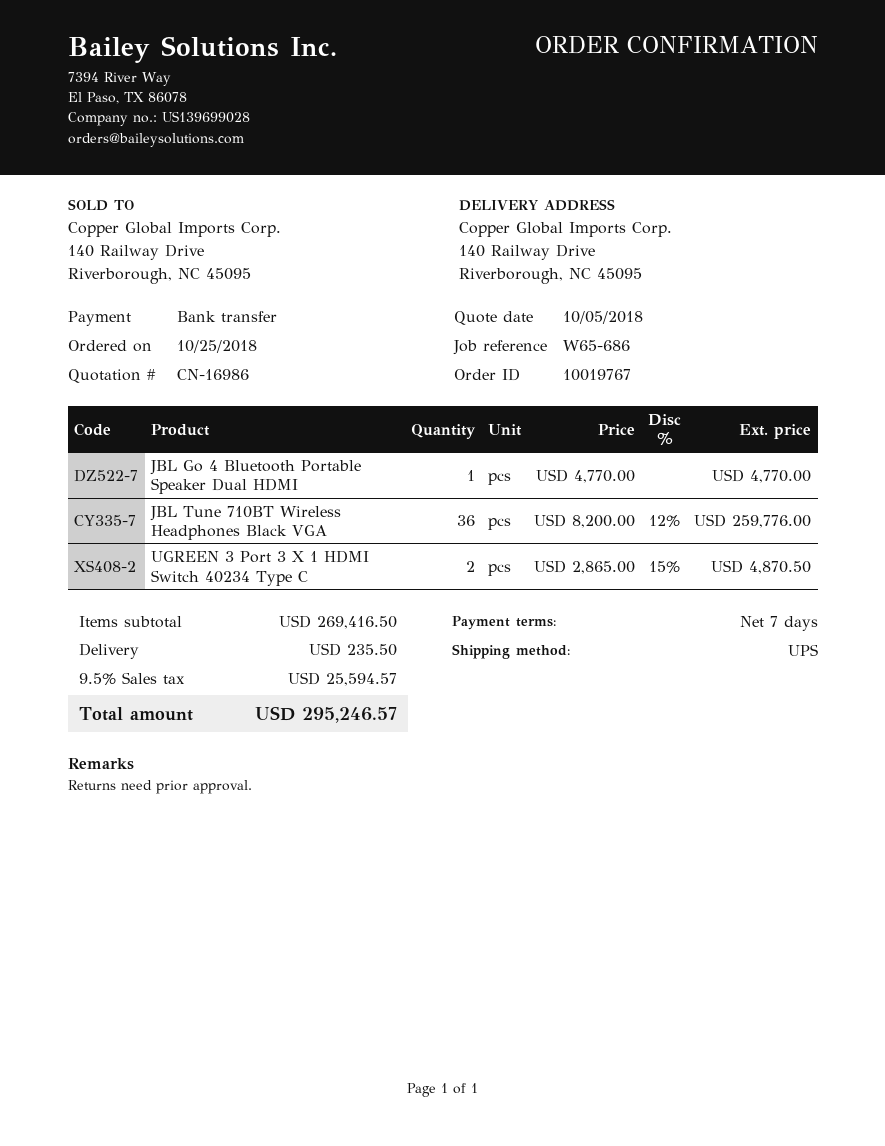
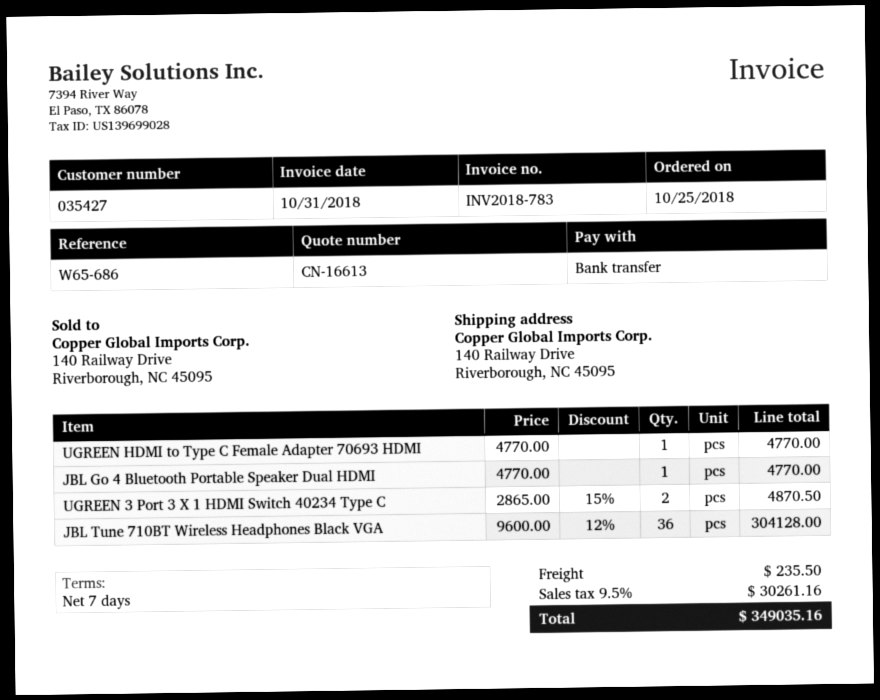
quote number: CN-16986 -> CN-16613
JBL Tune 710BT Wireless Headphones Black VGA: 36 x 8200.00 - 12% = 259776.00 -> 36 x 9600.00 - 12% = 304128.00
UGREEN HDMI to Type C Female Adapter 70693 HDMI: none -> 1 x 4770.00 = 4770.00
tax: 9.5% = 25594.57 -> 9.5% = 30261.16
total: 295246.57 -> 349035.16

